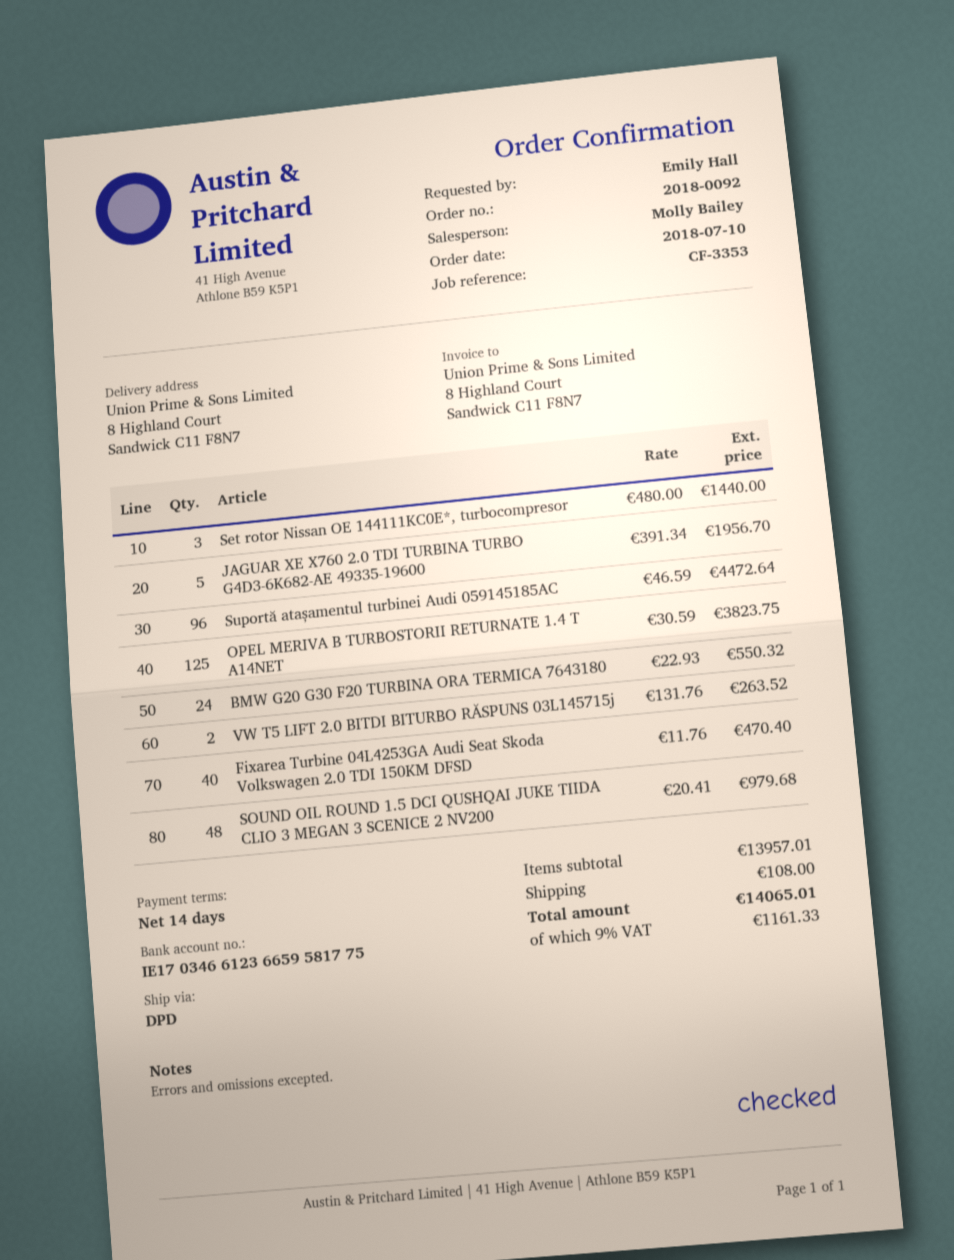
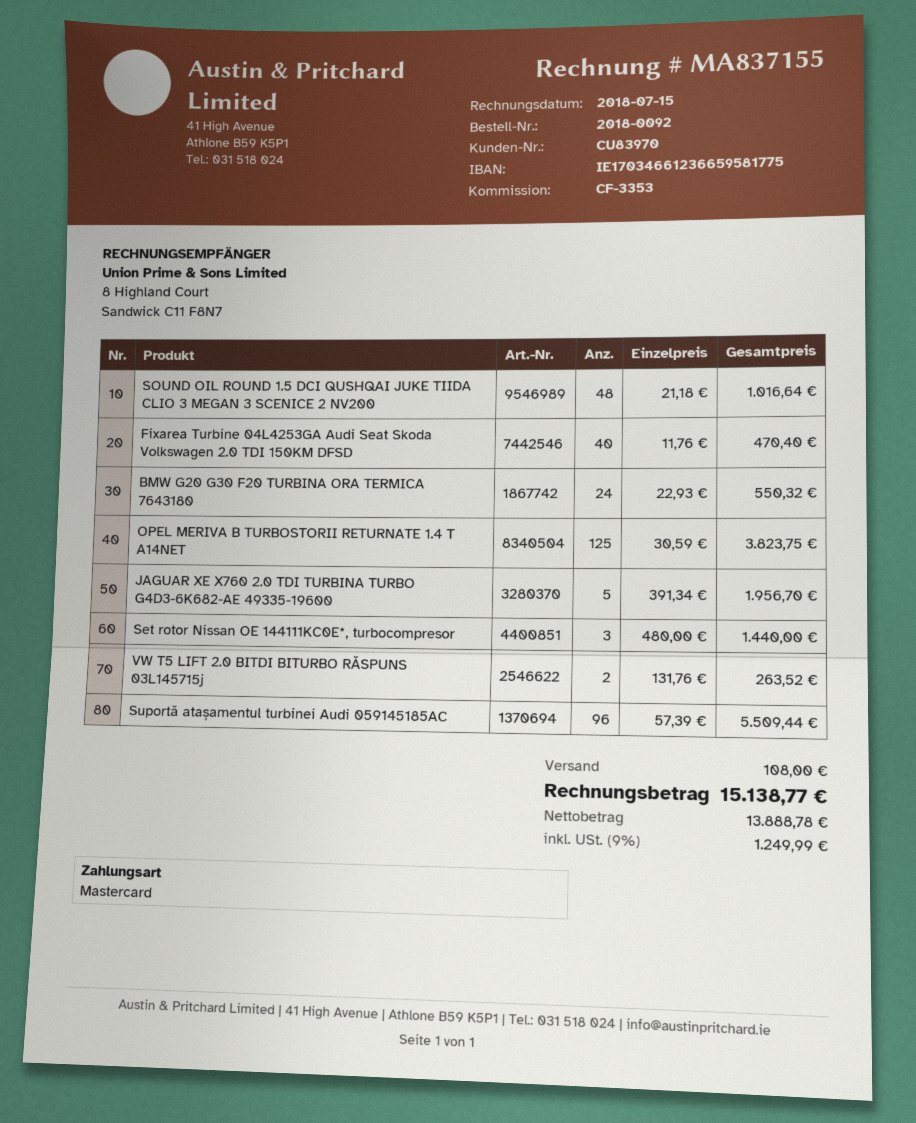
Suportă atașamentul turbinei Audi 059145185AC: 96 x 46.59 = 4472.64 -> 96 x 57.39 = 5509.44
SOUND OIL ROUND 1.5 DCI QUSHQAI JUKE TIIDA CLIO 3 MEGAN 3 SCENICE 2 NV200: 48 x 20.41 = 979.68 -> 48 x 21.18 = 1016.64
tax: 9% = 1161.33 -> 9% = 1249.99
total: 14065.01 -> 15138.77

